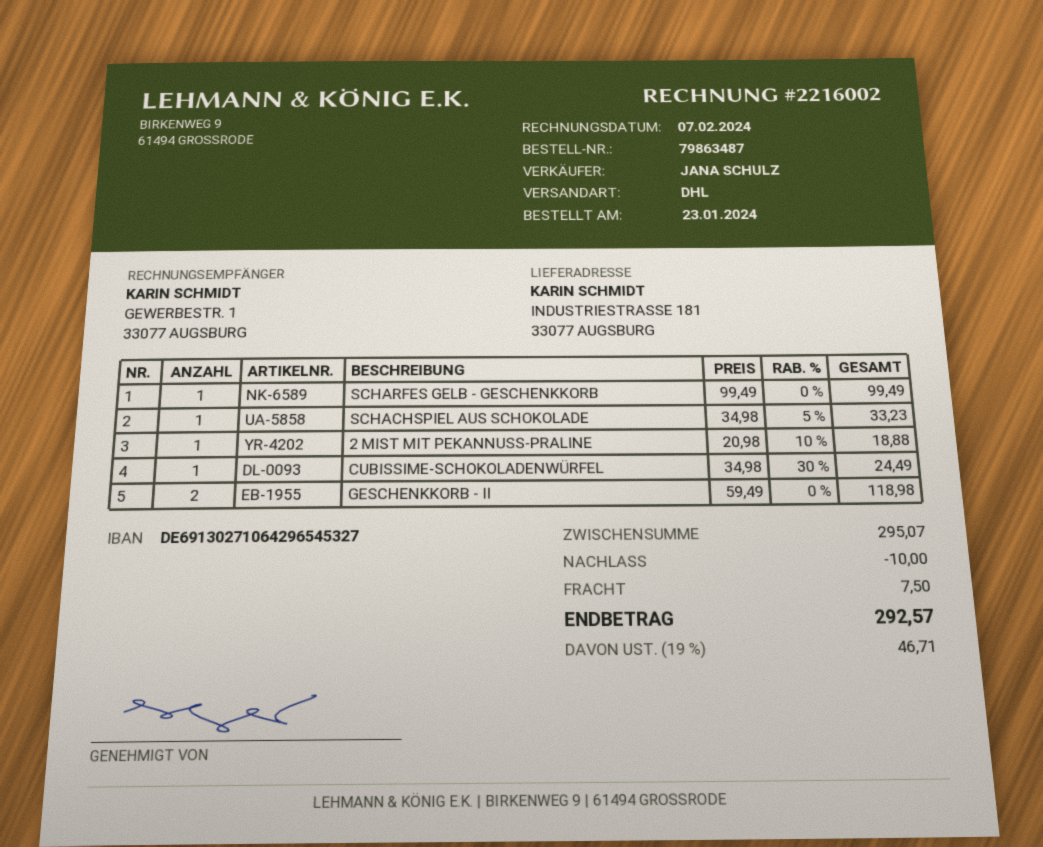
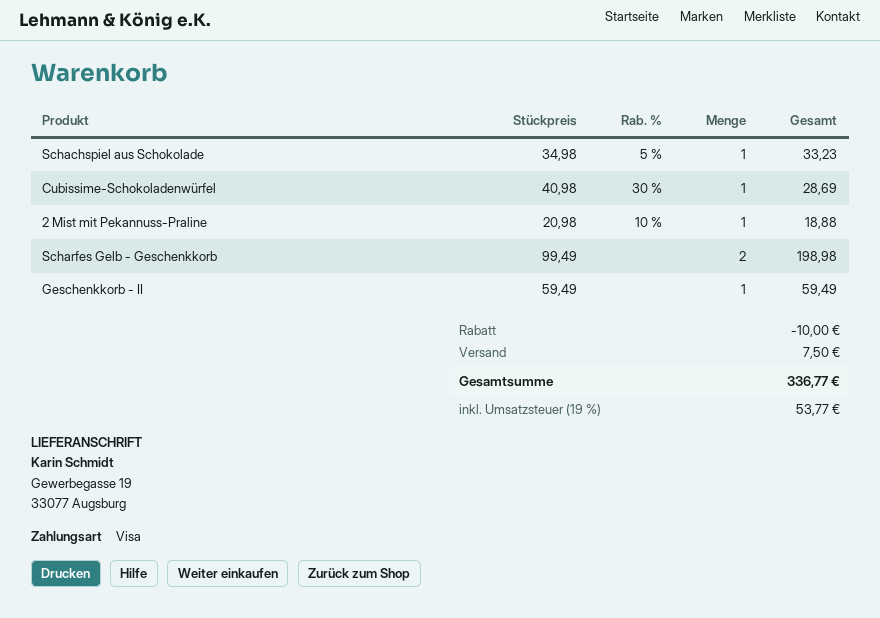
ship to: INDUSTRIESTRASSE 181, 33077 AUGSBURG -> Gewerbegasse 19, 33077 Augsburg
SCHARFES GELB - GESCHENKKORB: 1 x 99.49 = 99.49 -> 2 x 99.49 = 198.98
CUBISSIME-SCHOKOLADENWÜRFEL: 1 x 34.98 - 30% = 24.49 -> 1 x 40.98 - 30% = 28.69
GESCHENKKORB - II: 2 x 59.49 = 118.98 -> 1 x 59.49 = 59.49
tax: 19% = 46.71 -> 19% = 53.77
total: 292.57 -> 336.77

